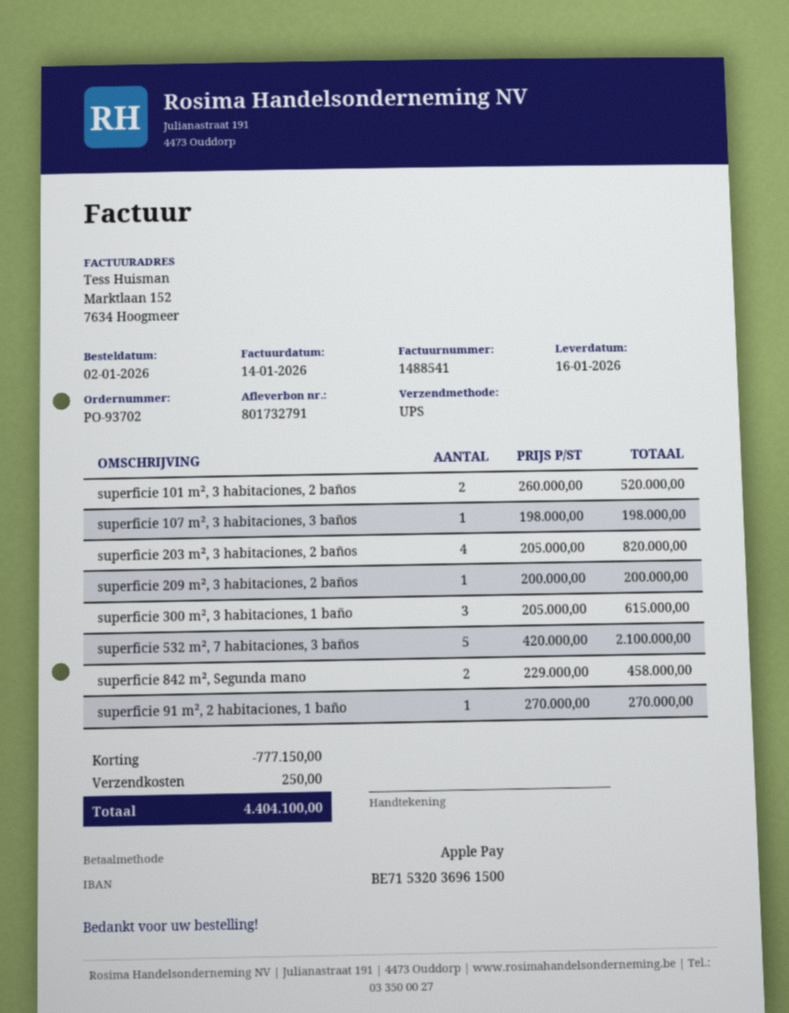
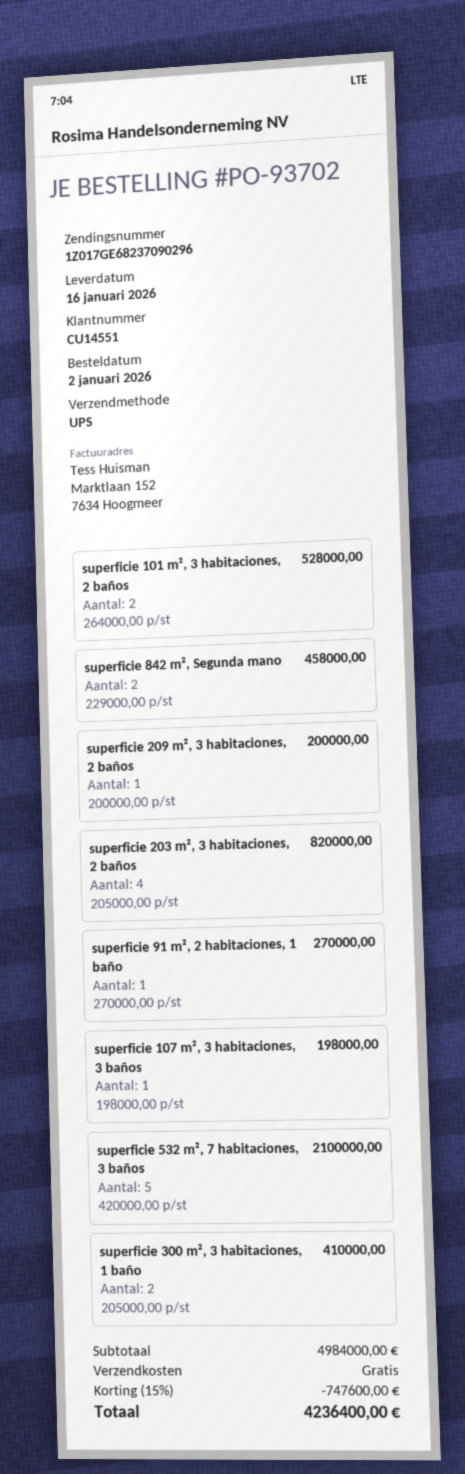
superficie 101 m², 3 habitaciones, 2 baños: 2 x 260000.00 = 520000.00 -> 2 x 264000.00 = 528000.00
superficie 300 m², 3 habitaciones, 1 baño: 3 x 205000.00 = 615000.00 -> 2 x 205000.00 = 410000.00
discount: 777150.00 -> 747600.00
shipping: 250.00 -> 0.00
total: 4404100.00 -> 4236400.00

